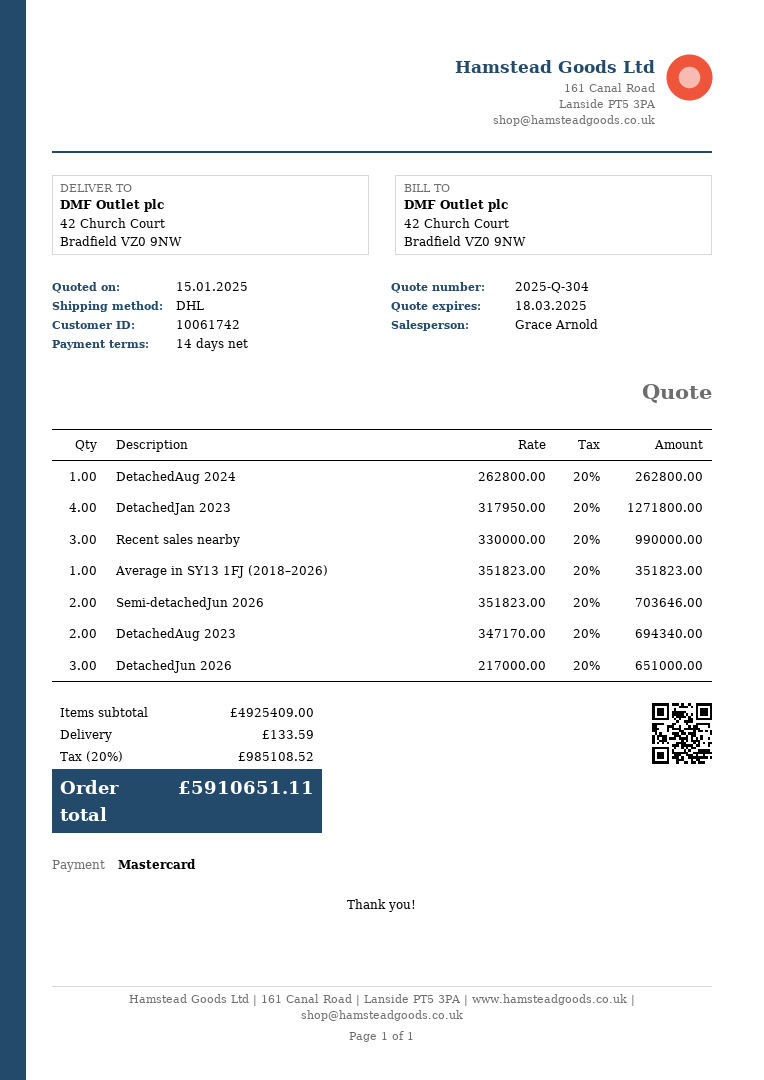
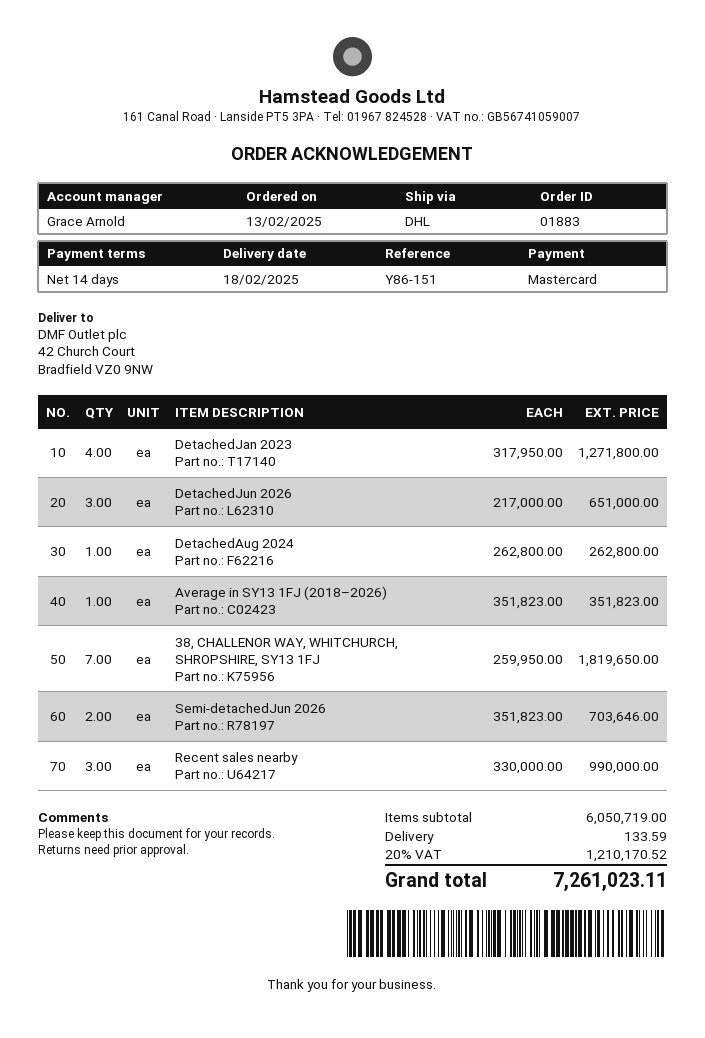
DetachedAug 2023: 2 x 347170.00 = 694340.00 -> none
38, CHALLENOR WAY, WHITCHURCH, SHROPSHIRE, SY13 1FJ: none -> 7 x 259950.00 = 1819650.00
subtotal: 4925409.00 -> 6050719.00
tax: 20% = 985108.52 -> 20% = 1210170.52
total: 5910651.11 -> 7261023.11

